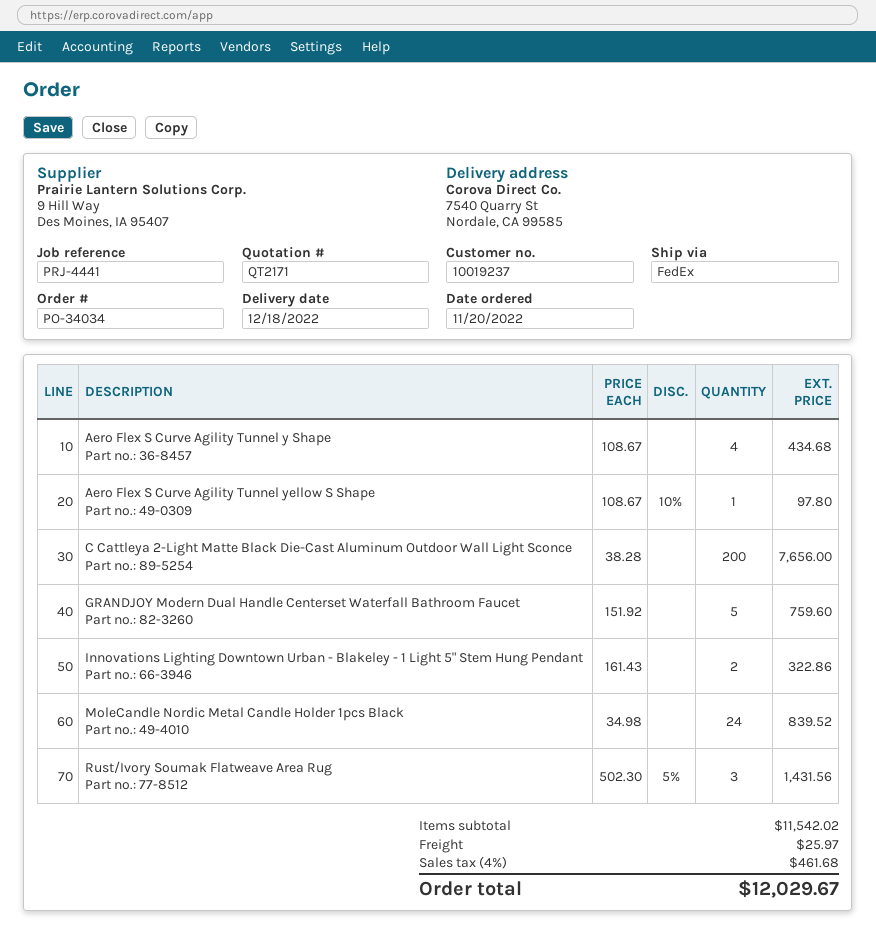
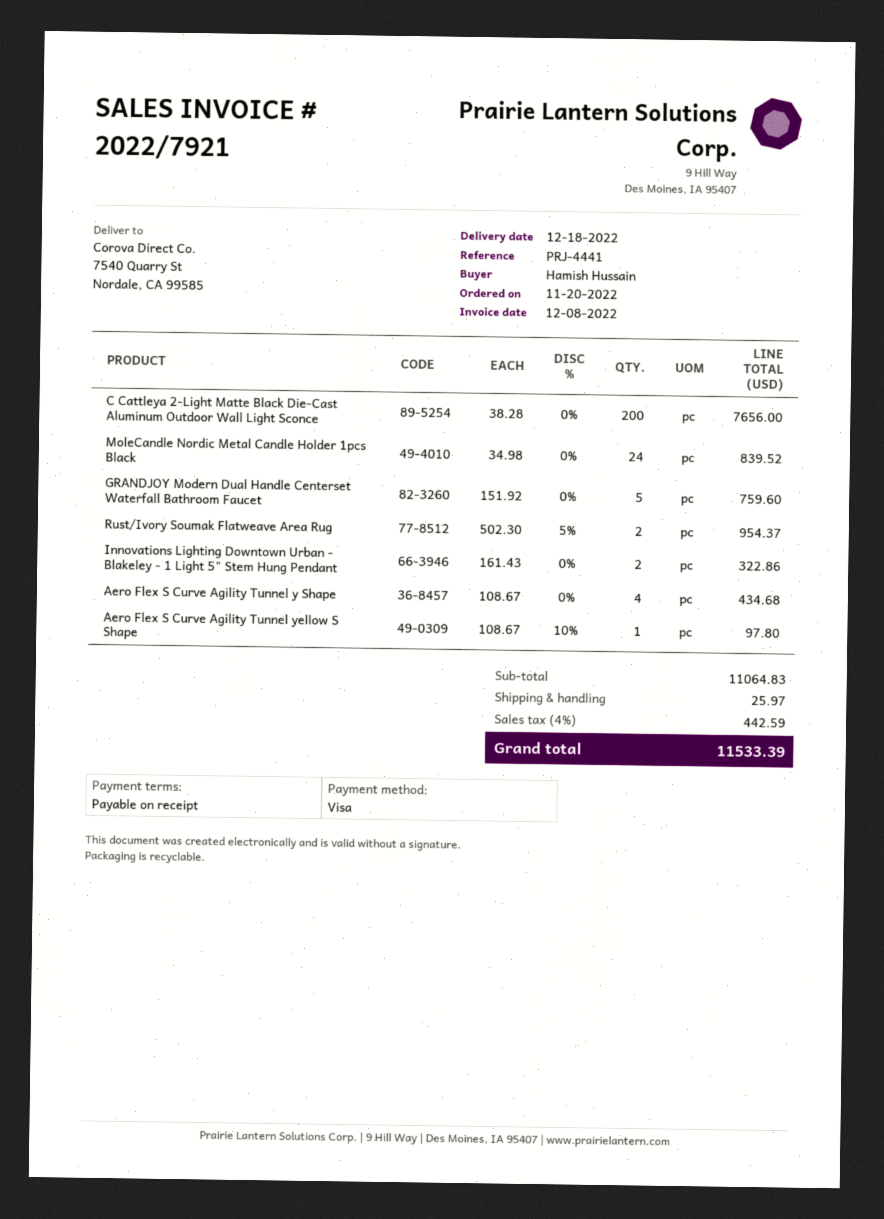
Rust/Ivory Soumak Flatweave Area Rug: 3 x 502.30 - 5% = 1431.56 -> 2 x 502.30 - 5% = 954.37
subtotal: 11542.02 -> 11064.83
tax: 4% = 461.68 -> 4% = 442.59
total: 12029.67 -> 11533.39

